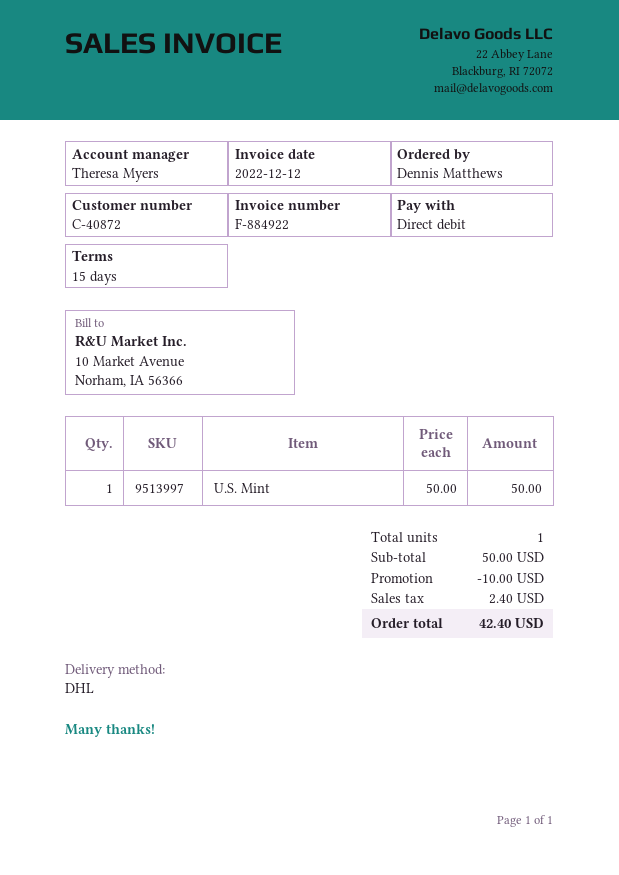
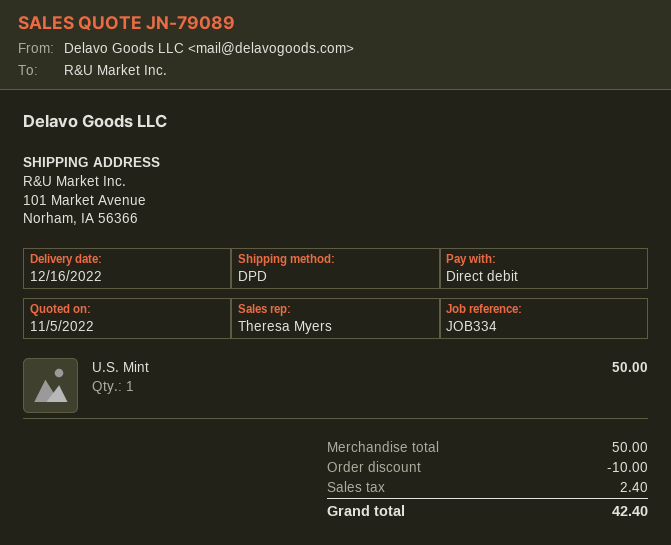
shipping method: DHL -> DPD

